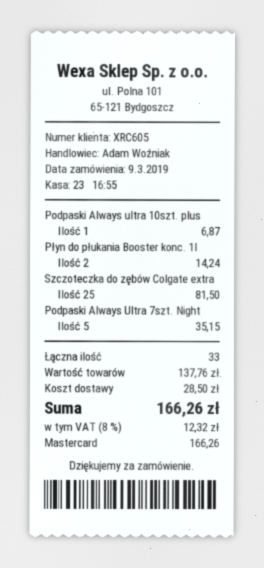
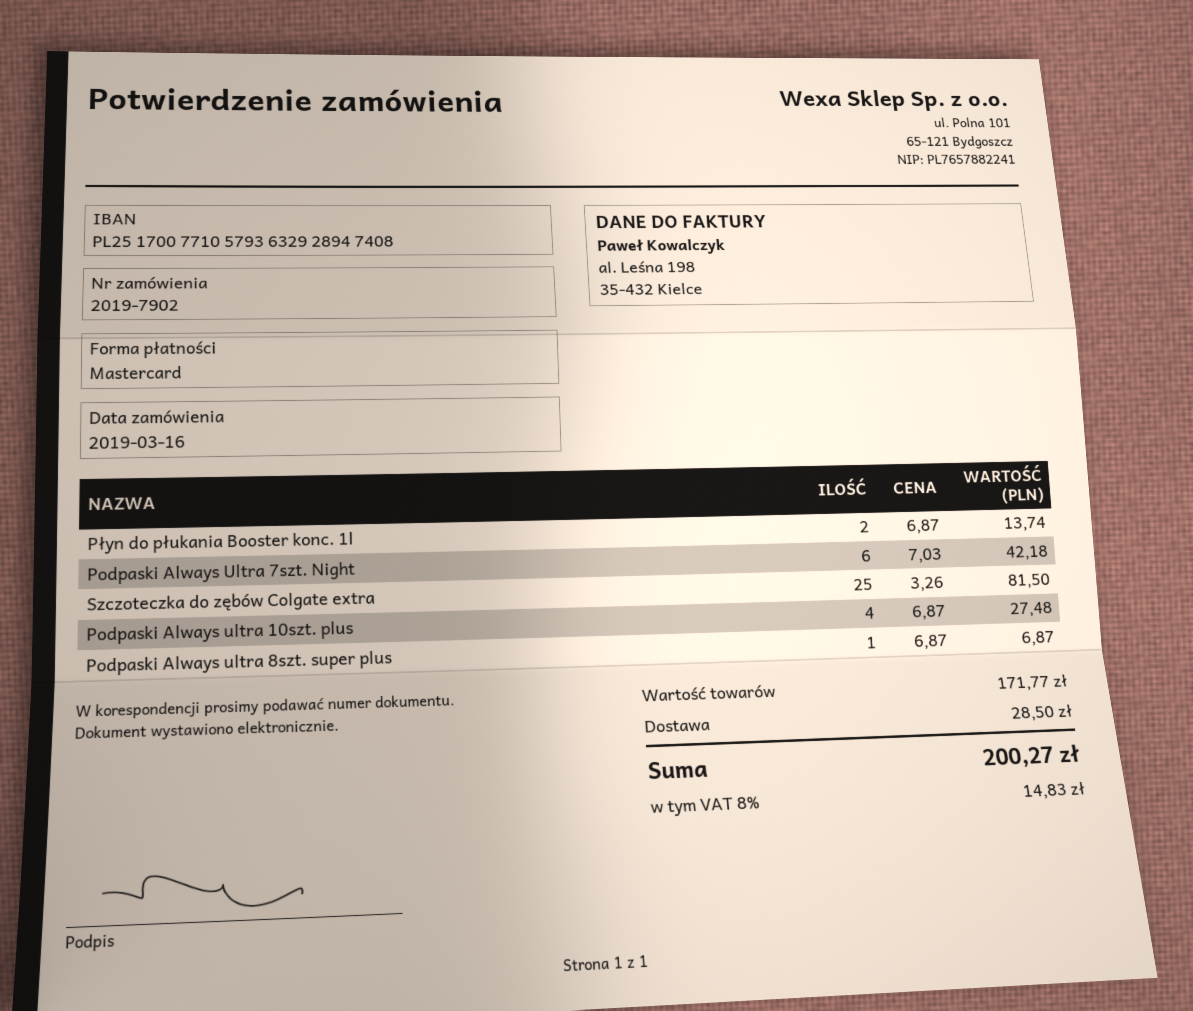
order date: 2019-03-09 -> 2019-03-16
Podpaski Always ultra 10szt. plus: 1 for 6.87 -> 4 for 27.48
Płyn do płukania Booster konc. 1l: 2 for 14.24 -> 2 for 13.74
Podpaski Always Ultra 7szt. Night: 5 for 35.15 -> 6 for 42.18
Podpaski Always ultra 8szt. super plus: none -> 1 for 6.87
subtotal: 137.76 -> 171.77
tax: 8% = 12.32 -> 8% = 14.83
total: 166.26 -> 200.27

